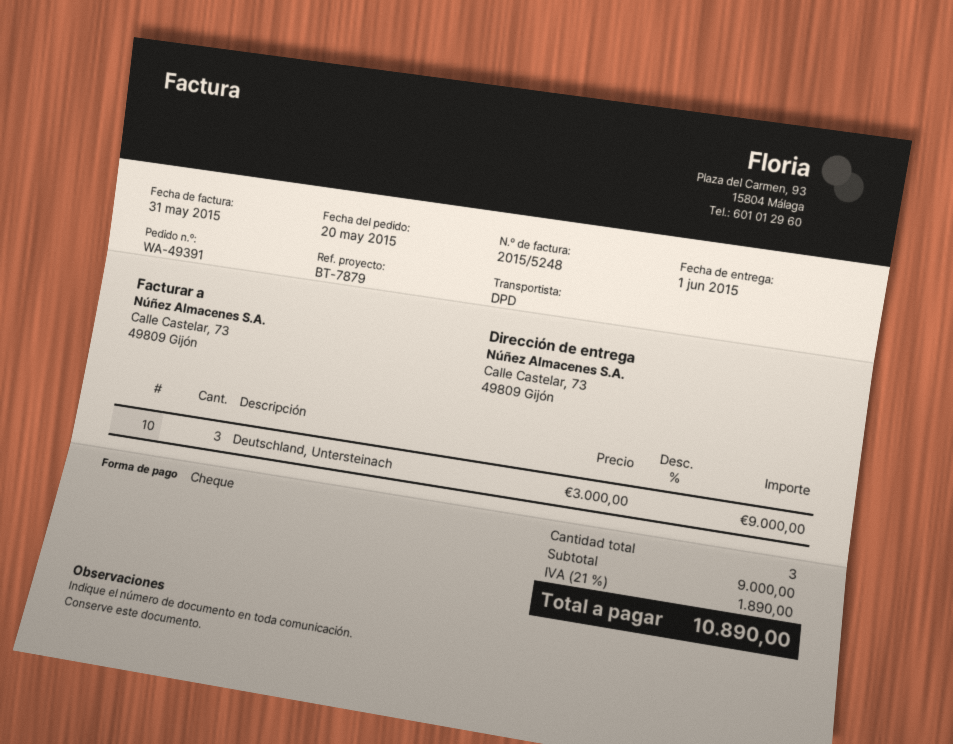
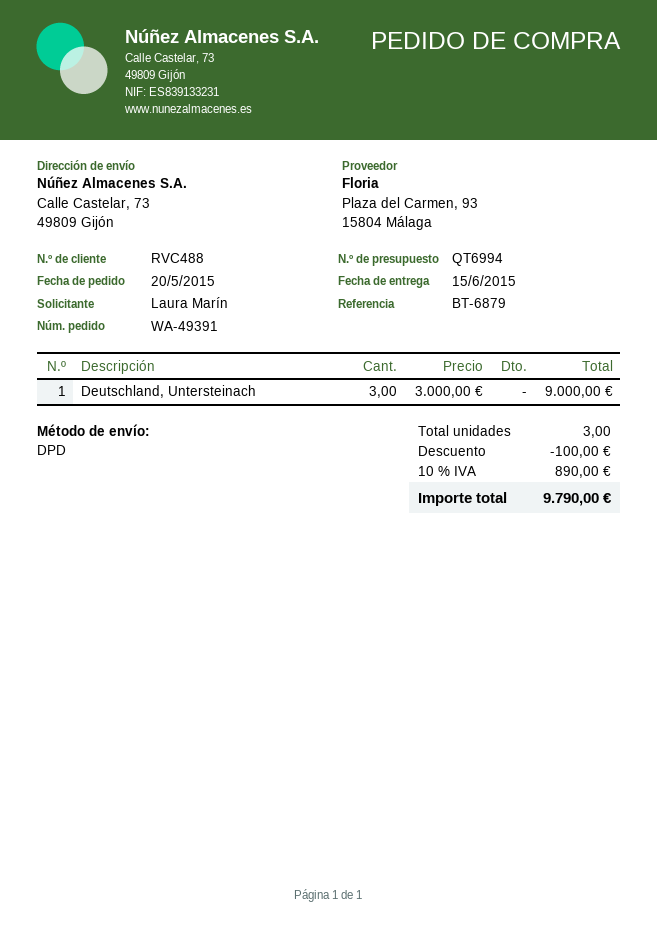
delivery date: 2015-06-01 -> 2015-06-15
reference: BT-7879 -> BT-6879
discount: none -> 100.00
tax: 21% = 1890.00 -> 10% = 890.00
total: 10890.00 -> 9790.00

